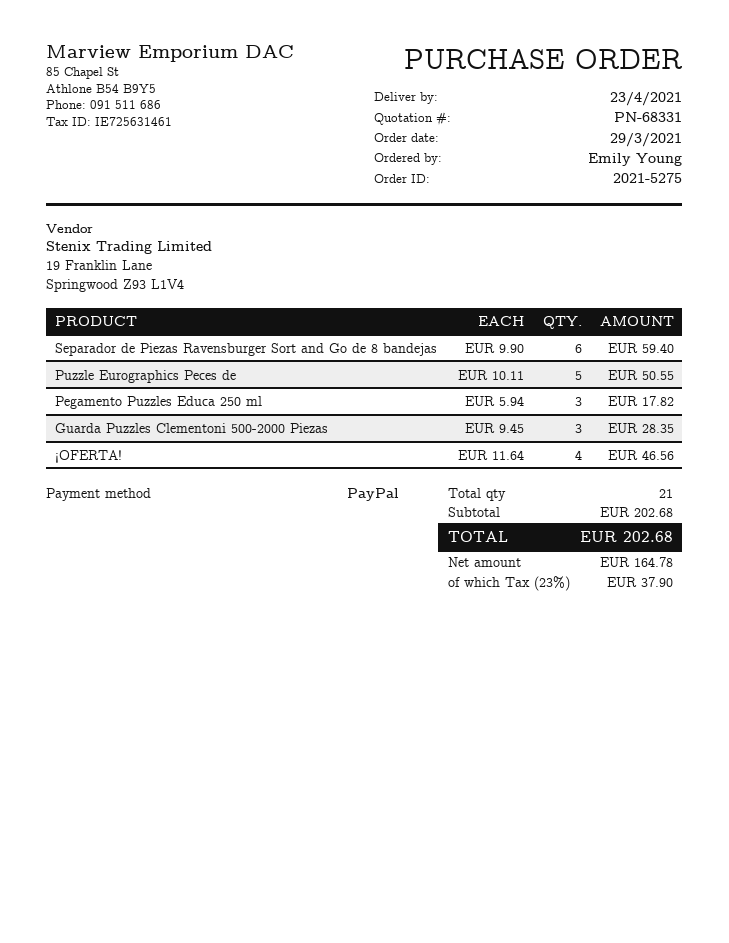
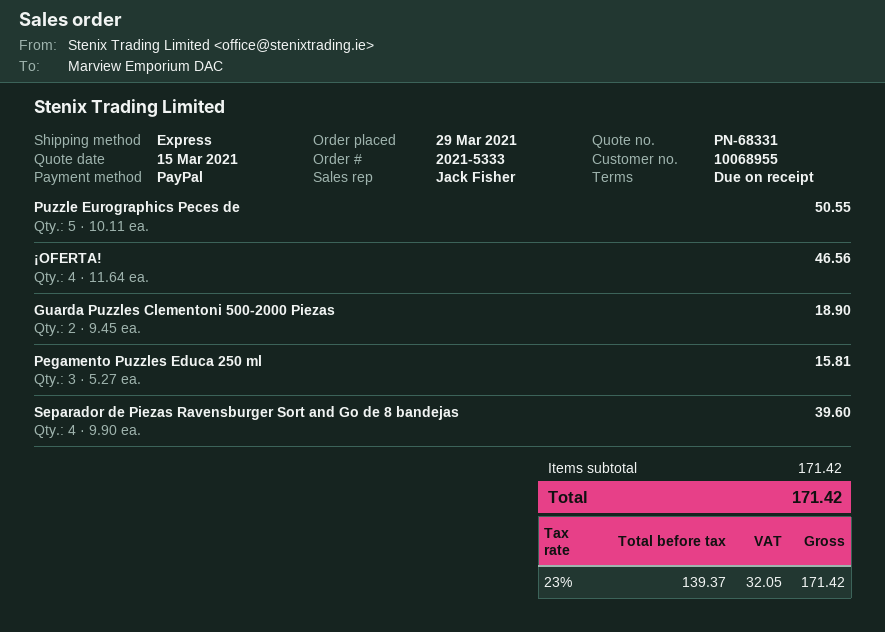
order number: 2021-5275 -> 2021-5333
Separador de Piezas Ravensburger Sort and Go de 8 bandejas: 6 x 9.90 = 59.40 -> 4 x 9.90 = 39.60
Pegamento Puzzles Educa 250 ml: 3 x 5.94 = 17.82 -> 3 x 5.27 = 15.81
Guarda Puzzles Clementoni 500-2000 Piezas: 3 x 9.45 = 28.35 -> 2 x 9.45 = 18.90
subtotal: 202.68 -> 171.42
net: 164.78 -> 139.37
tax: 23% = 37.90 -> 23% = 32.05
total: 202.68 -> 171.42

